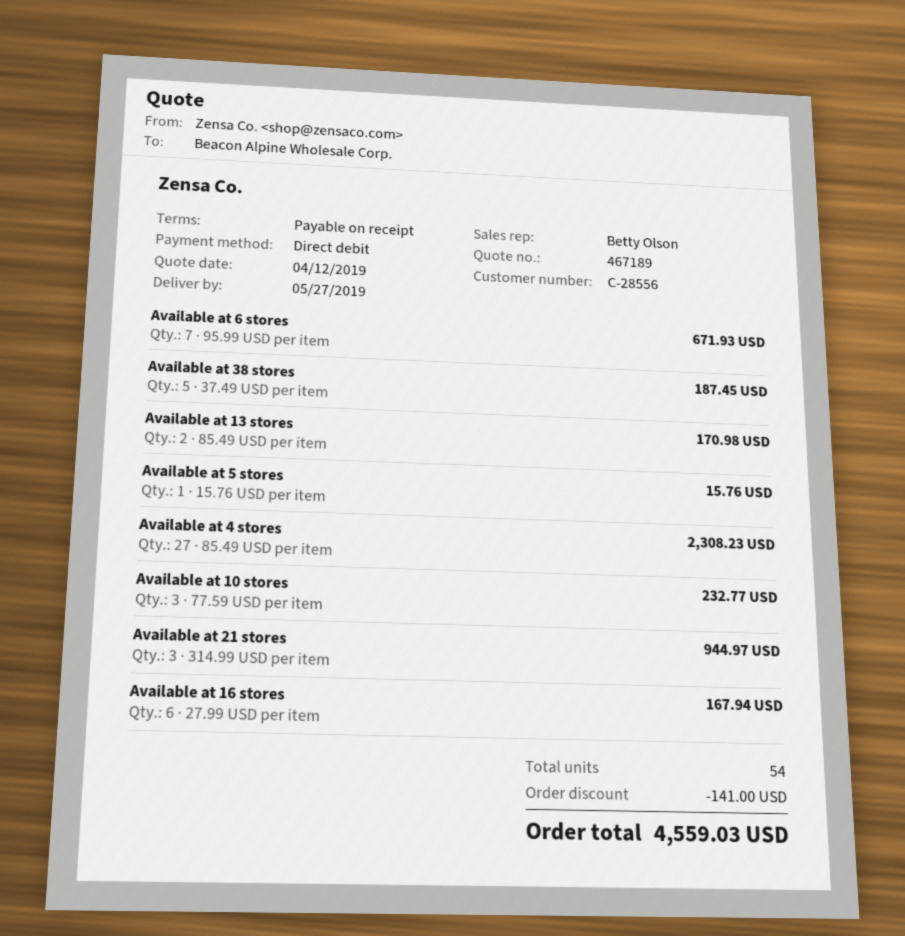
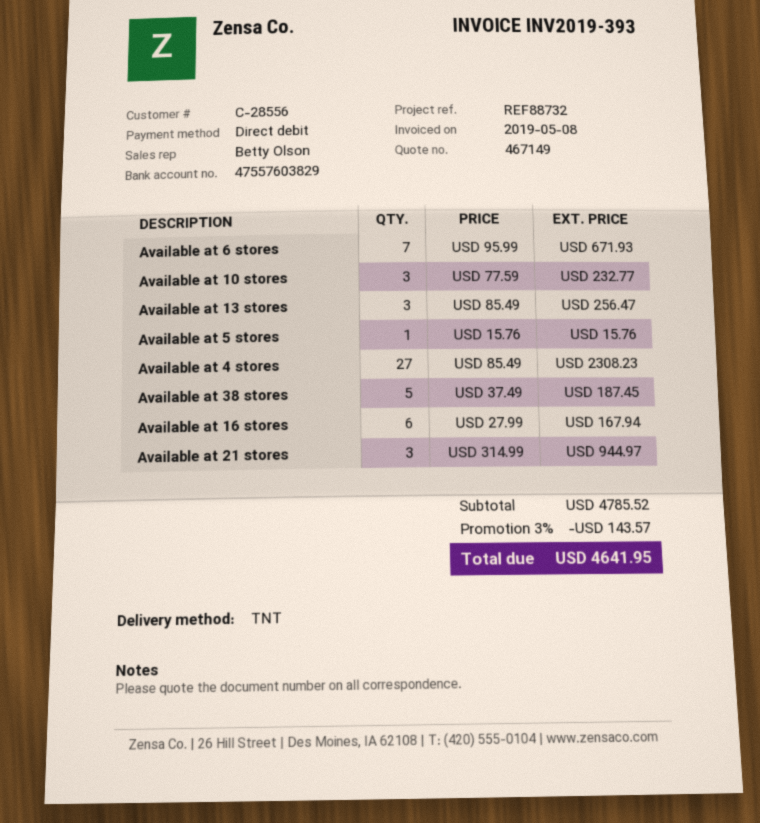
quote number: 467189 -> 467149
Available at 13 stores: 2 x 85.49 = 170.98 -> 3 x 85.49 = 256.47
discount: 141.00 -> 143.57
total: 4559.03 -> 4641.95

